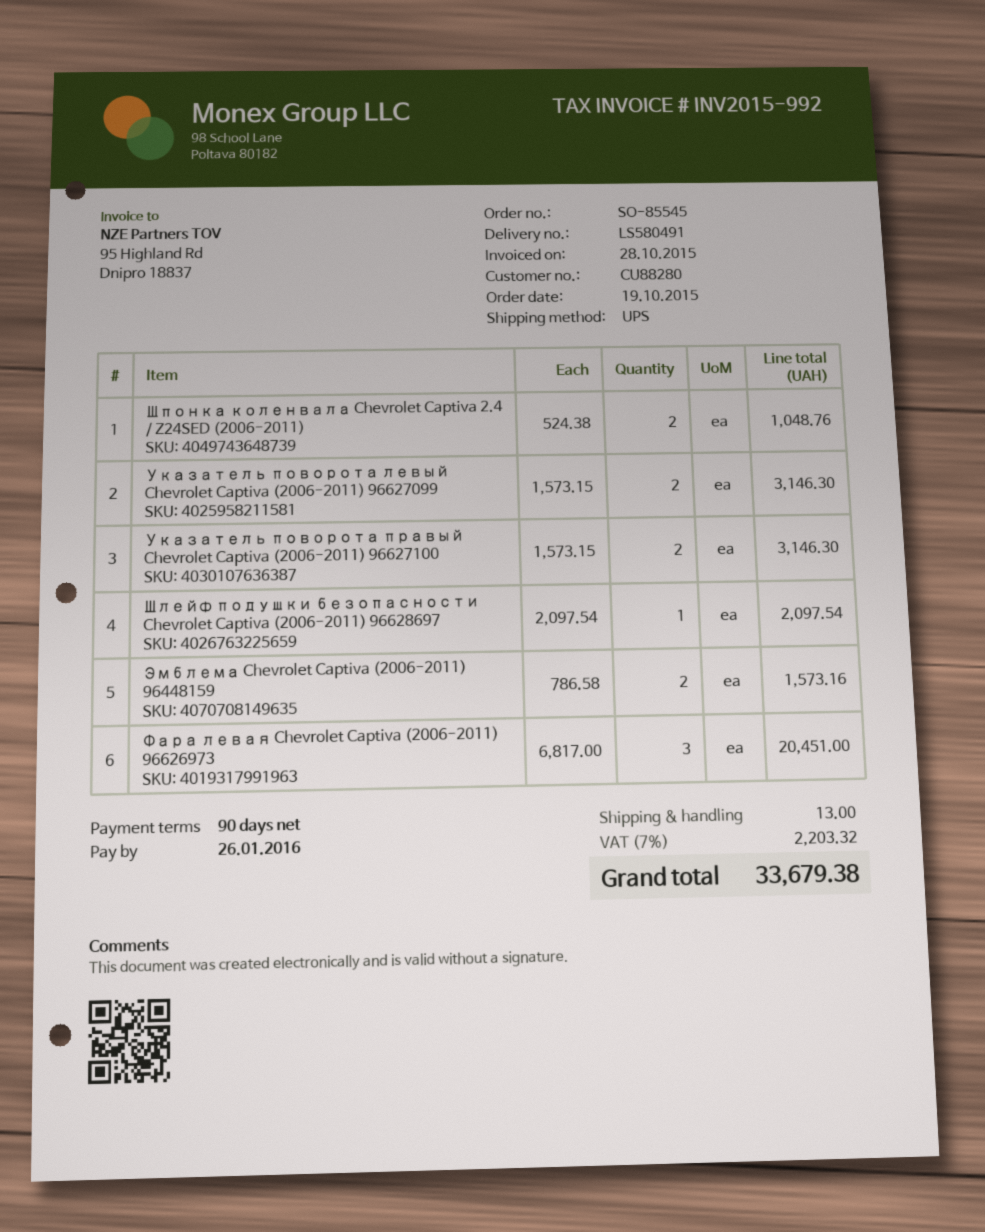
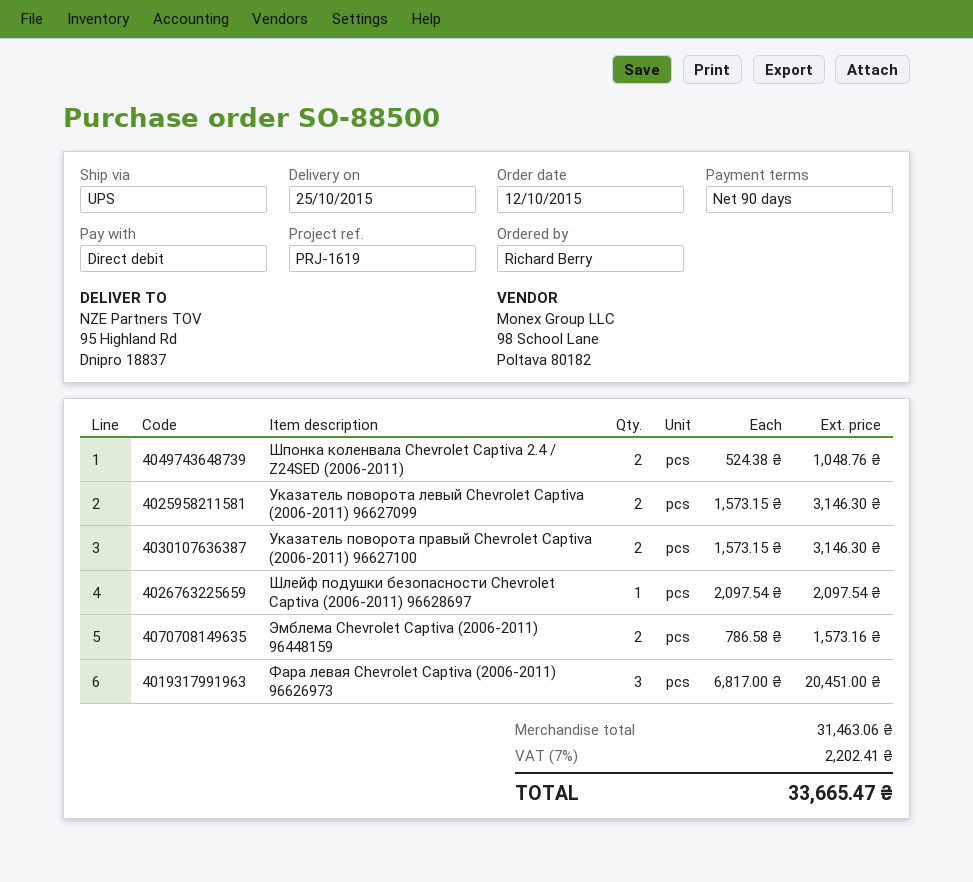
order number: SO-85545 -> SO-88500
order date: 2015-10-19 -> 2015-10-12
shipping: 13.00 -> none
tax: 7% = 2203.32 -> 7% = 2202.41
total: 33679.38 -> 33665.47

